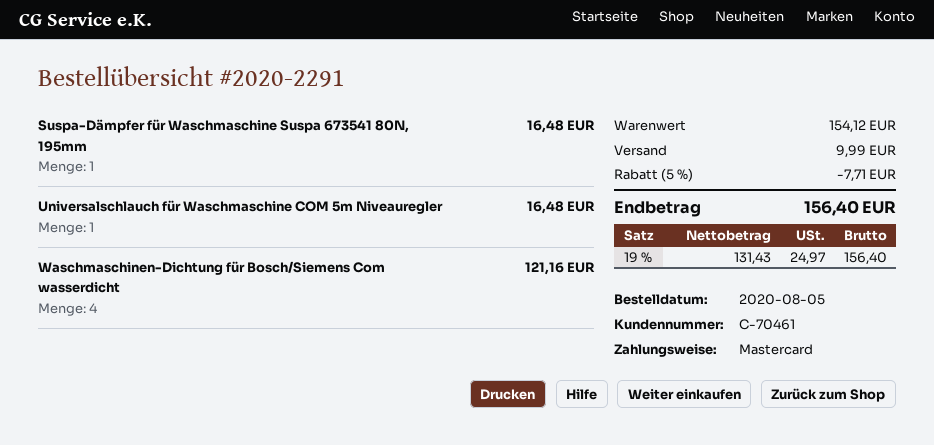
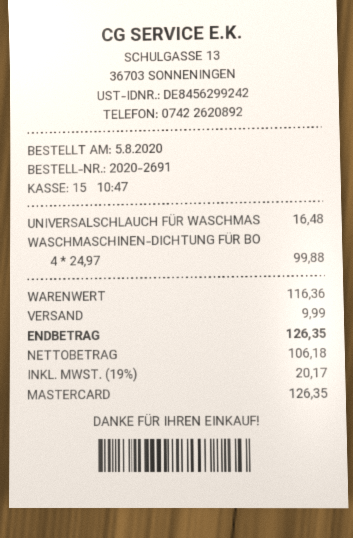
order number: 2020-2291 -> 2020-2691
Suspa-Dämpfer für Waschmaschine Suspa 673541 80N, 195mm: 1 for 16.48 -> none
Waschmaschinen-Dichtung für Bosch/Siemens Com wasserdicht: 4 for 121.16 -> 4 for 99.88
subtotal: 154.12 -> 116.36
discount: 5% = 7.71 -> none
net: 131.43 -> 106.18
tax: 19% = 24.97 -> 19% = 20.17
total: 156.40 -> 126.35

